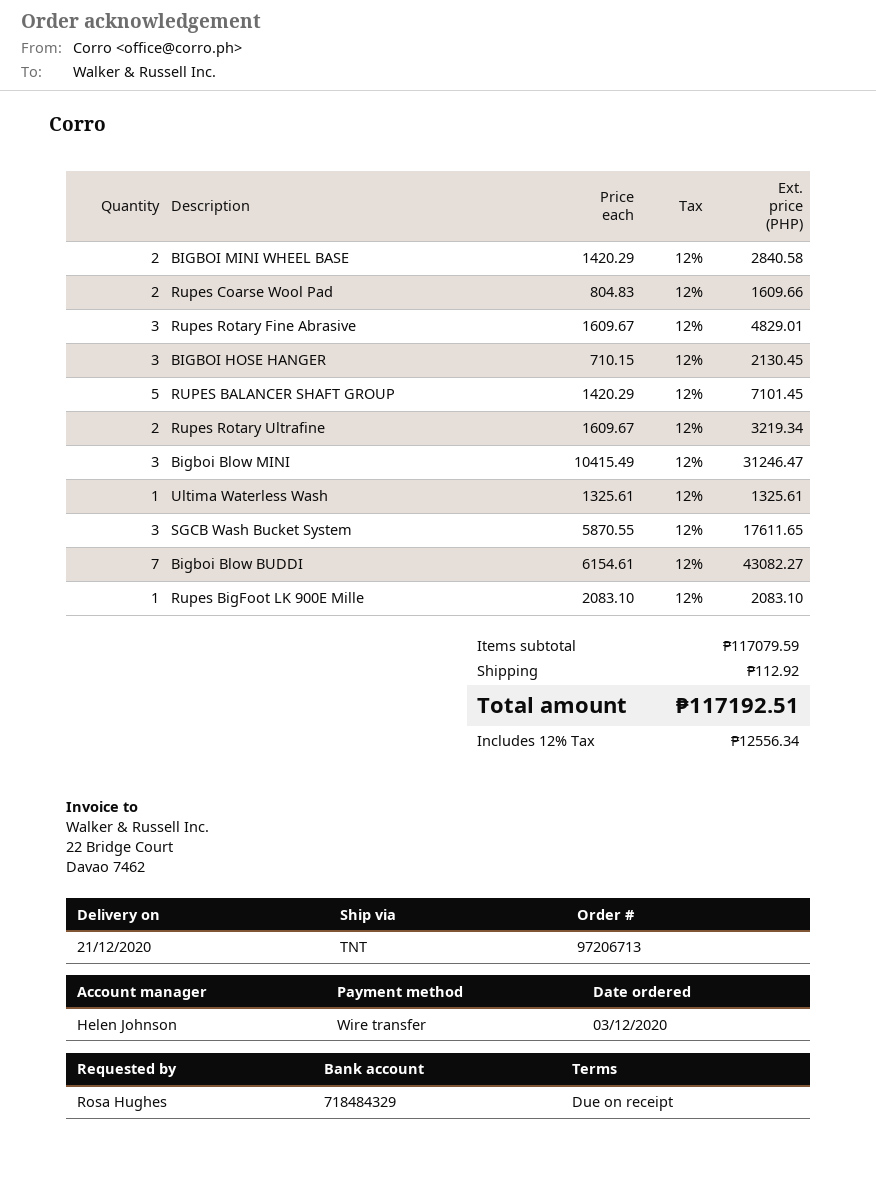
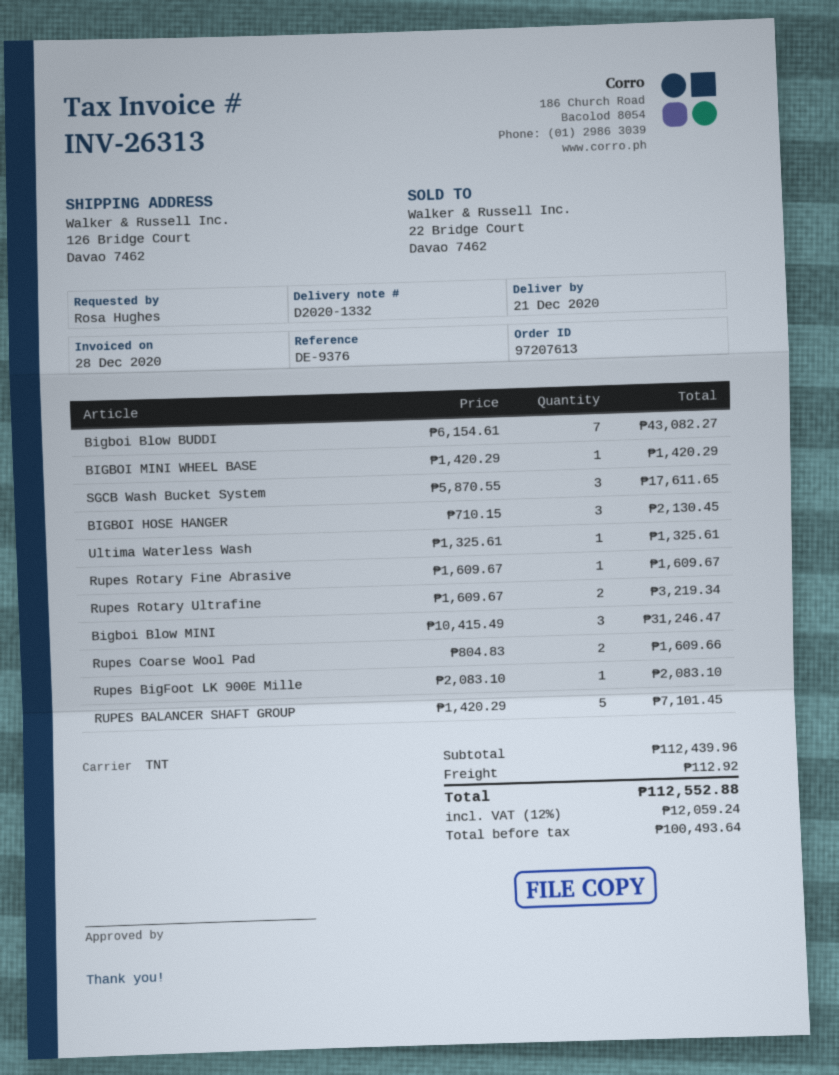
order number: 97206713 -> 97207613
BIGBOI MINI WHEEL BASE: 2 x 1420.29 = 2840.58 -> 1 x 1420.29 = 1420.29
Rupes Rotary Fine Abrasive: 3 x 1609.67 = 4829.01 -> 1 x 1609.67 = 1609.67
subtotal: 117079.59 -> 112439.96
tax: 12% = 12556.34 -> 12% = 12059.24
total: 117192.51 -> 112552.88

